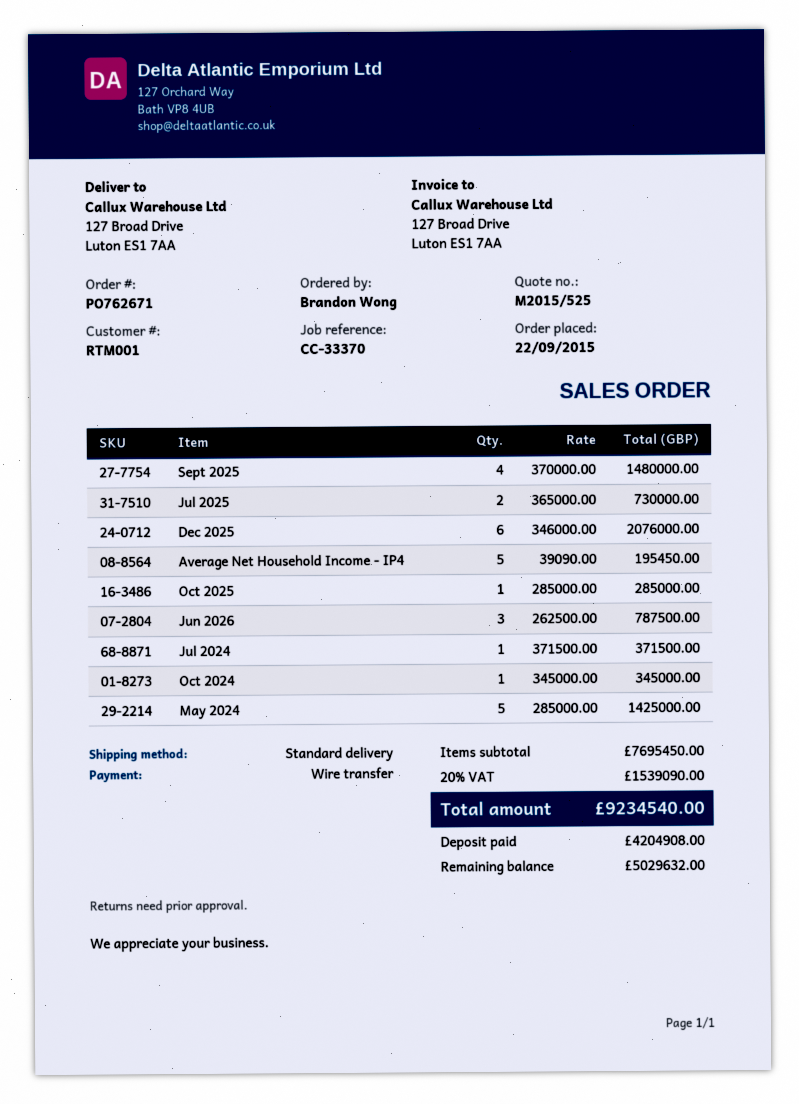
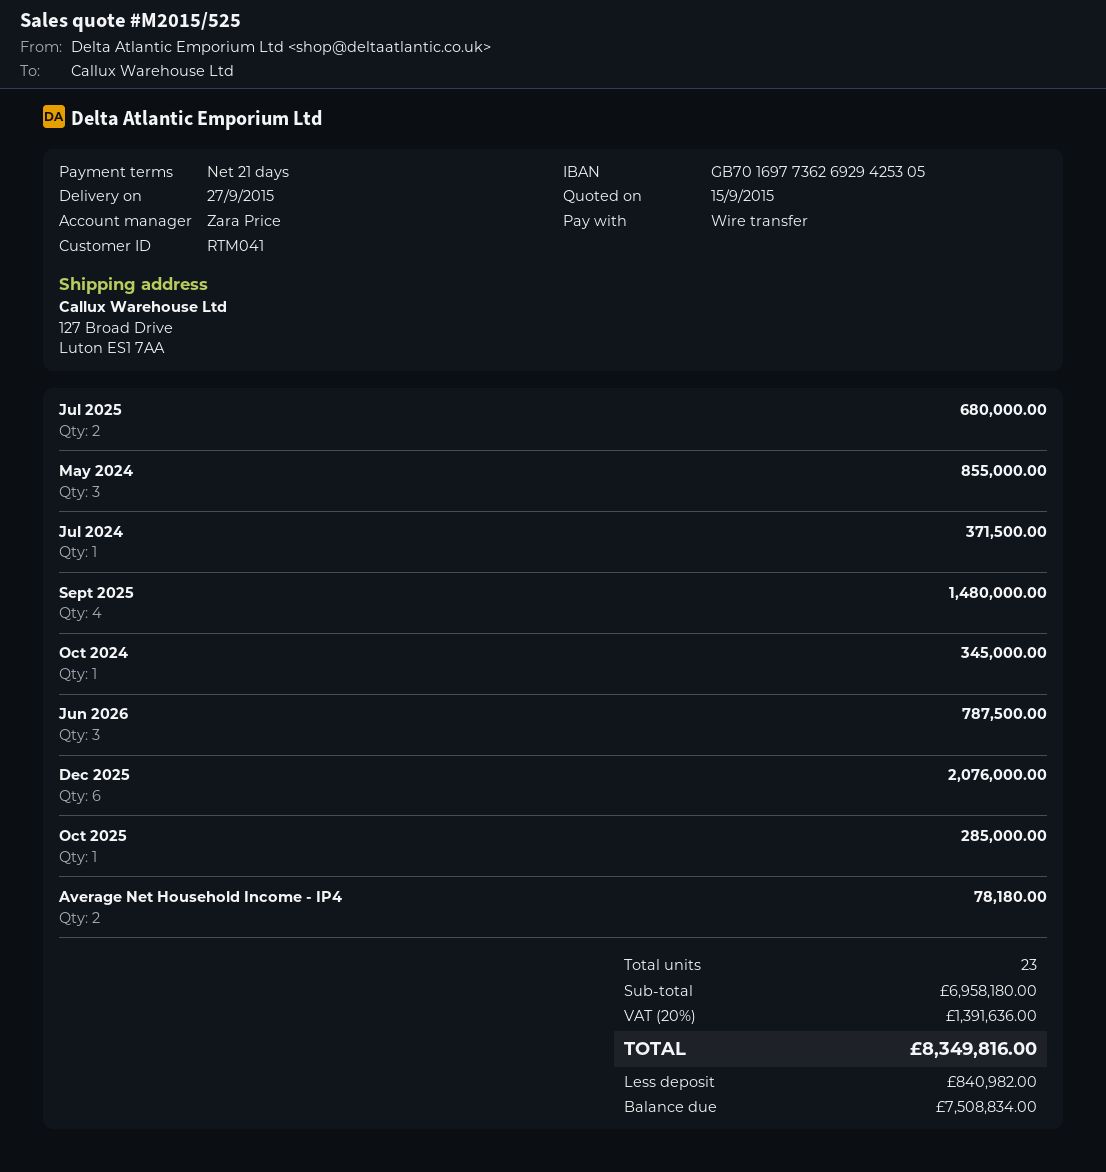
customer number: RTM001 -> RTM041
Jul 2025: 2 for 730000.00 -> 2 for 680000.00
Average Net Household Income - IP4: 5 for 195450.00 -> 2 for 78180.00
May 2024: 5 for 1425000.00 -> 3 for 855000.00
subtotal: 7695450.00 -> 6958180.00
tax: 20% = 1539090.00 -> 20% = 1391636.00
total: 9234540.00 -> 8349816.00
deposit: 4204908.00 -> 840982.00
balance: 5029632.00 -> 7508834.00

